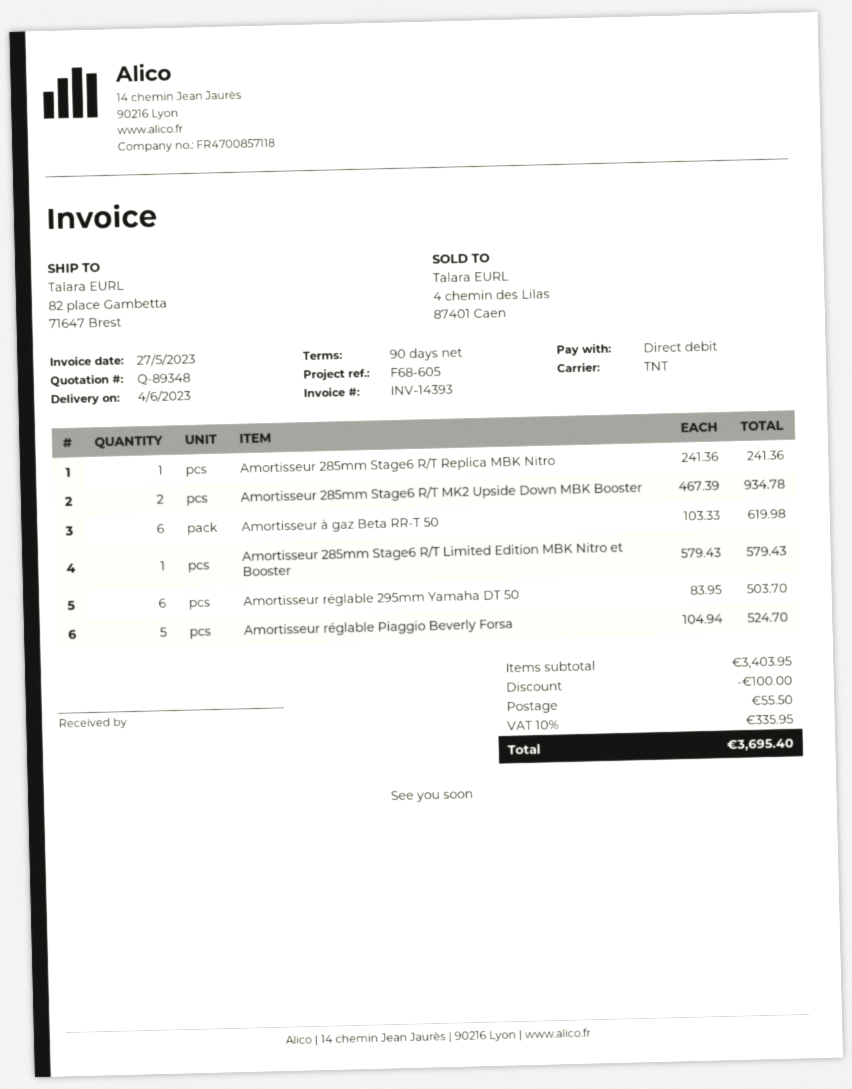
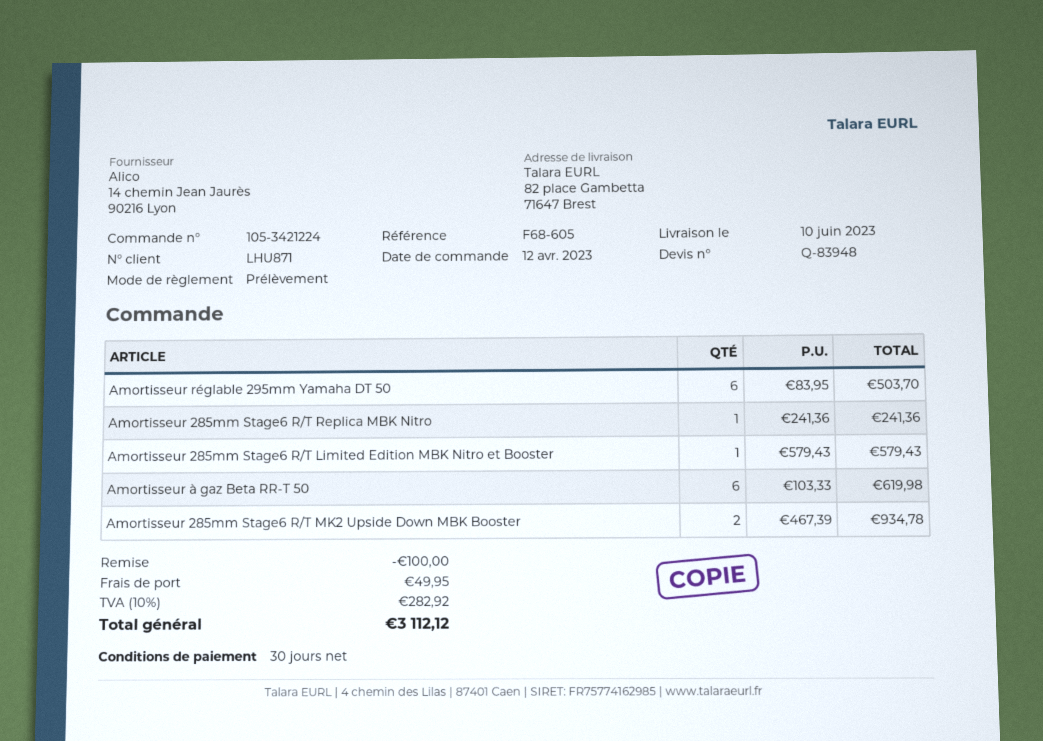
quote number: Q-89348 -> Q-83948
delivery date: 2023-06-04 -> 2023-06-10
payment terms: 90 days -> 30 days
Amortisseur réglable Piaggio Beverly Forsa: 5 x 104.94 = 524.70 -> none
shipping: 55.50 -> 49.95
tax: 10% = 335.95 -> 10% = 282.92
total: 3695.40 -> 3112.12

